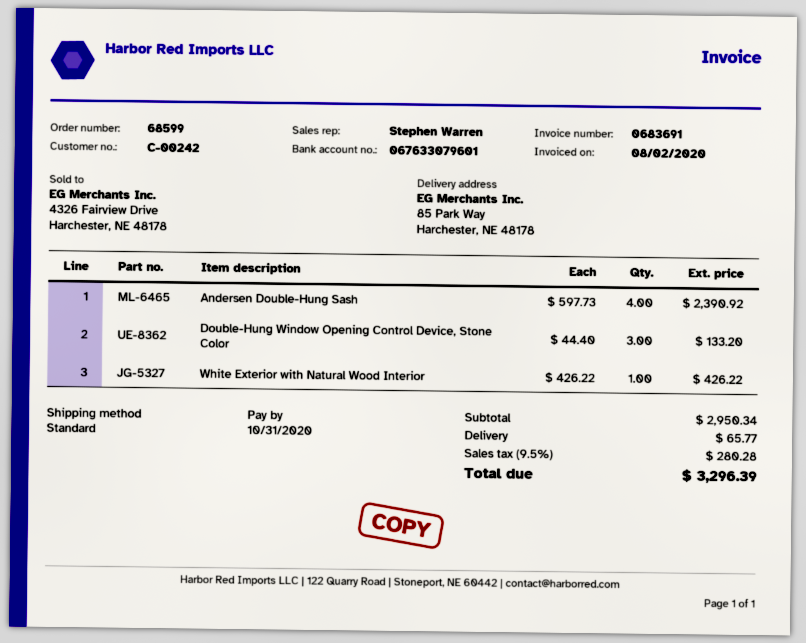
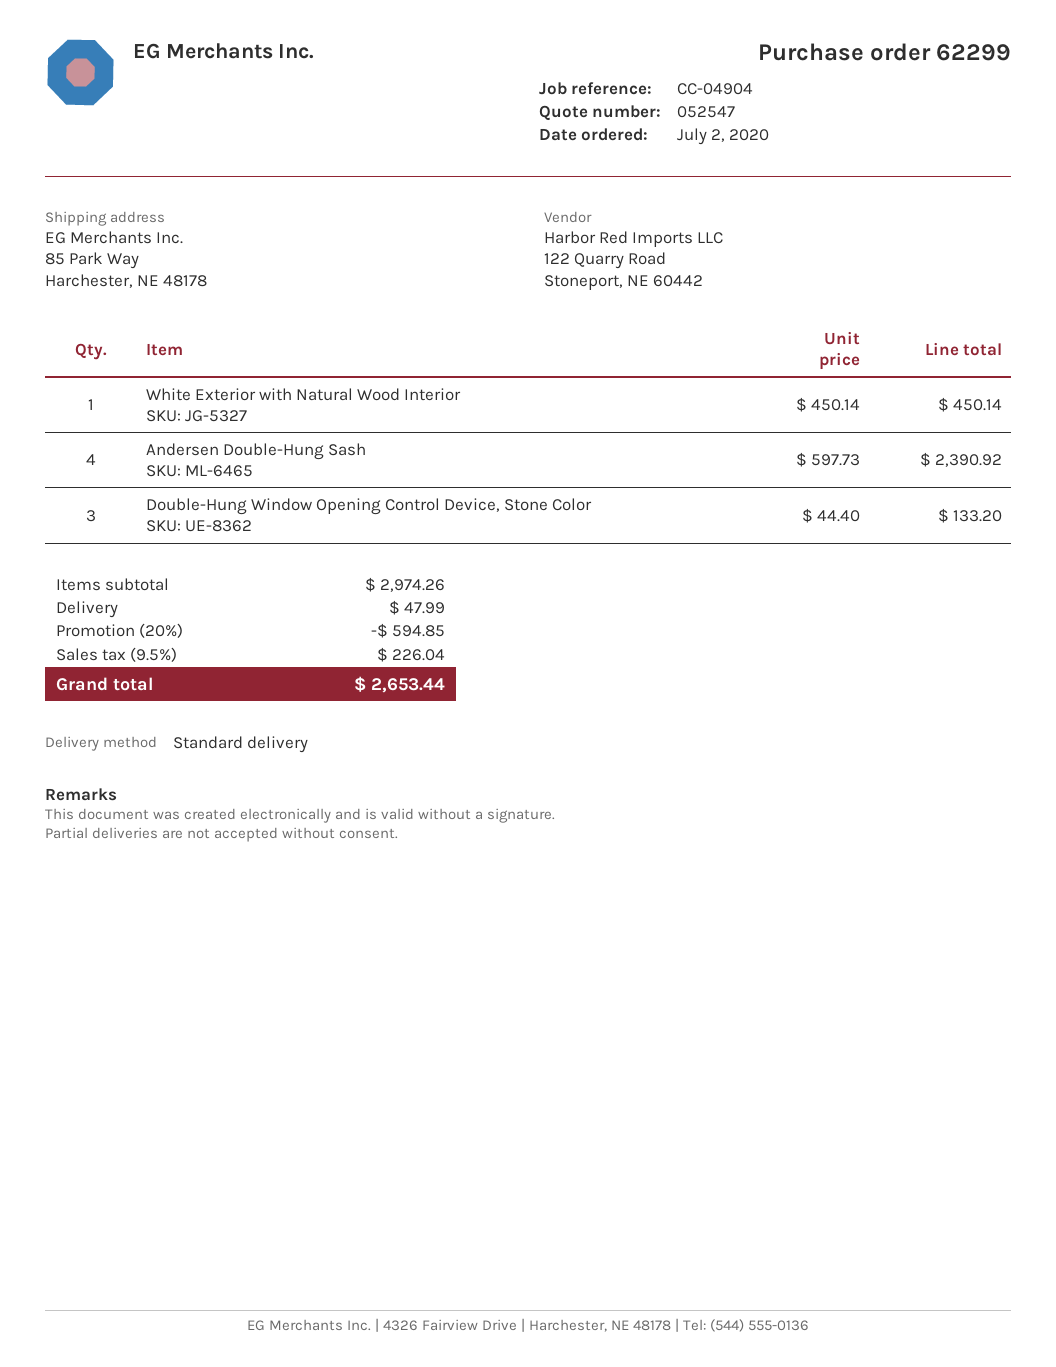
order number: 68599 -> 62299
White Exterior with Natural Wood Interior: 1 x 426.22 = 426.22 -> 1 x 450.14 = 450.14
subtotal: 2950.34 -> 2974.26
discount: none -> 20% = 594.85
shipping: 65.77 -> 47.99
tax: 9.5% = 280.28 -> 9.5% = 226.04
total: 3296.39 -> 2653.44

